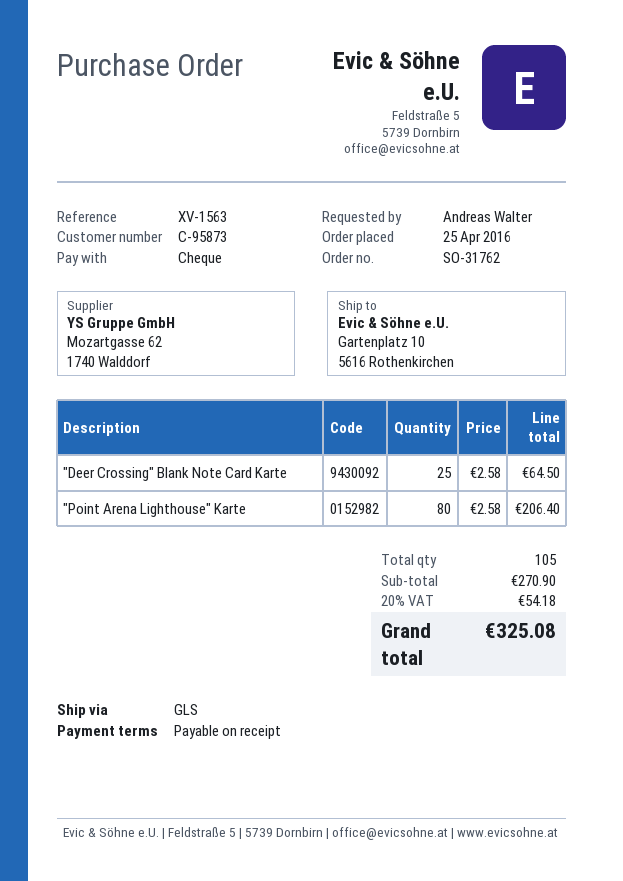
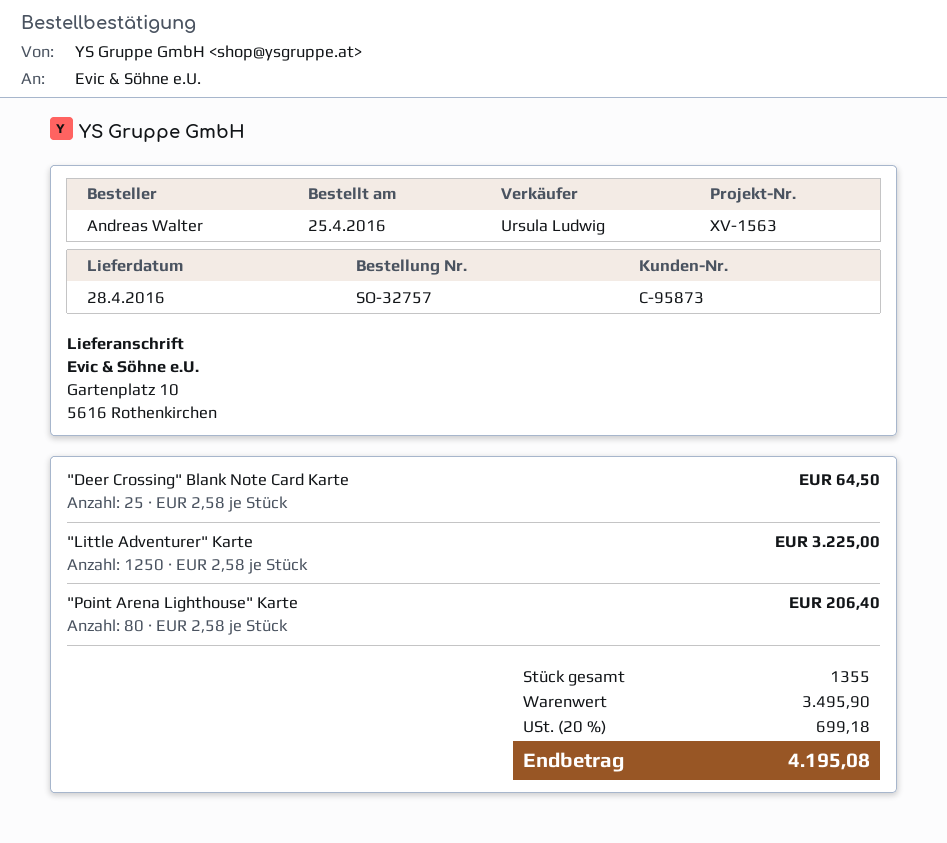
order number: SO-31762 -> SO-32757
"Little Adventurer" Karte: none -> 1250 x 2.58 = 3225.00
total quantity: 105 -> 1355
subtotal: 270.90 -> 3495.90
tax: 20% = 54.18 -> 20% = 699.18
total: 325.08 -> 4195.08

